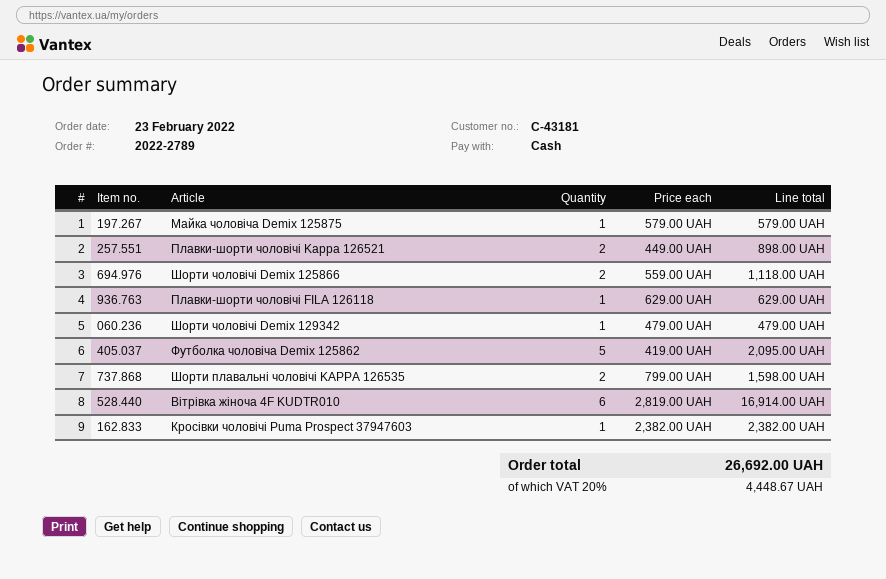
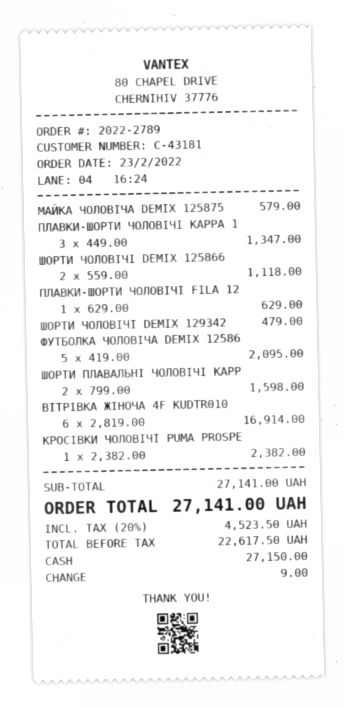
Плавки-шорти чоловічі Kappa 126521: 2 x 449.00 = 898.00 -> 3 x 449.00 = 1347.00
tax: 20% = 4448.67 -> 20% = 4523.50
total: 26692.00 -> 27141.00

